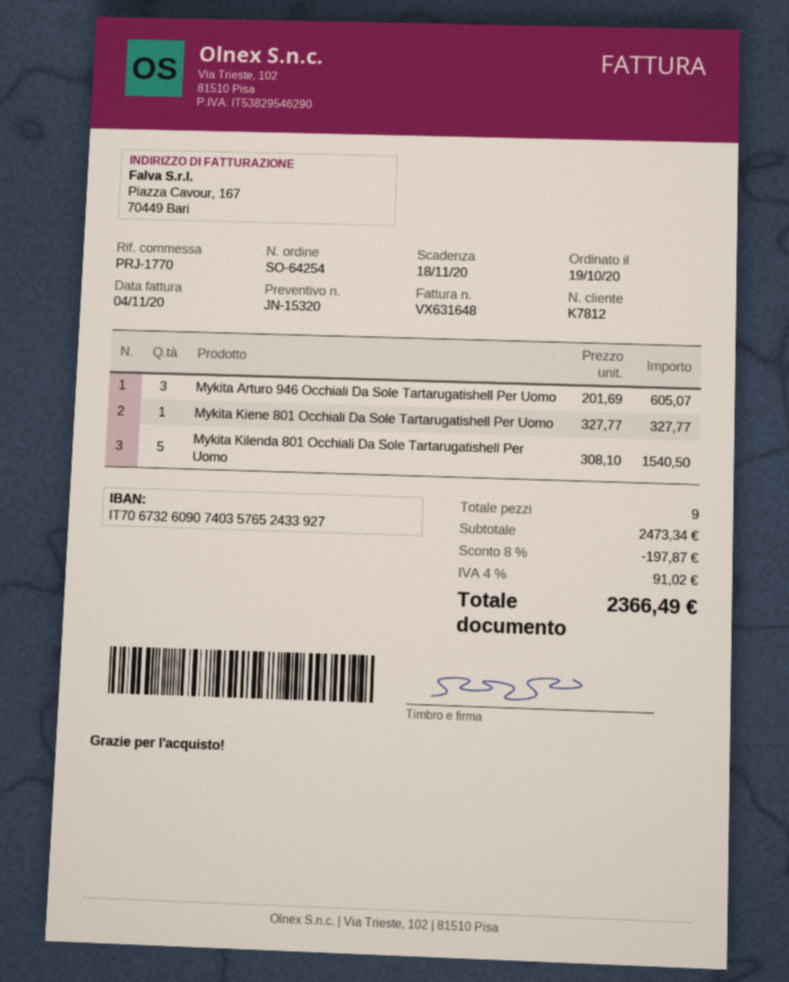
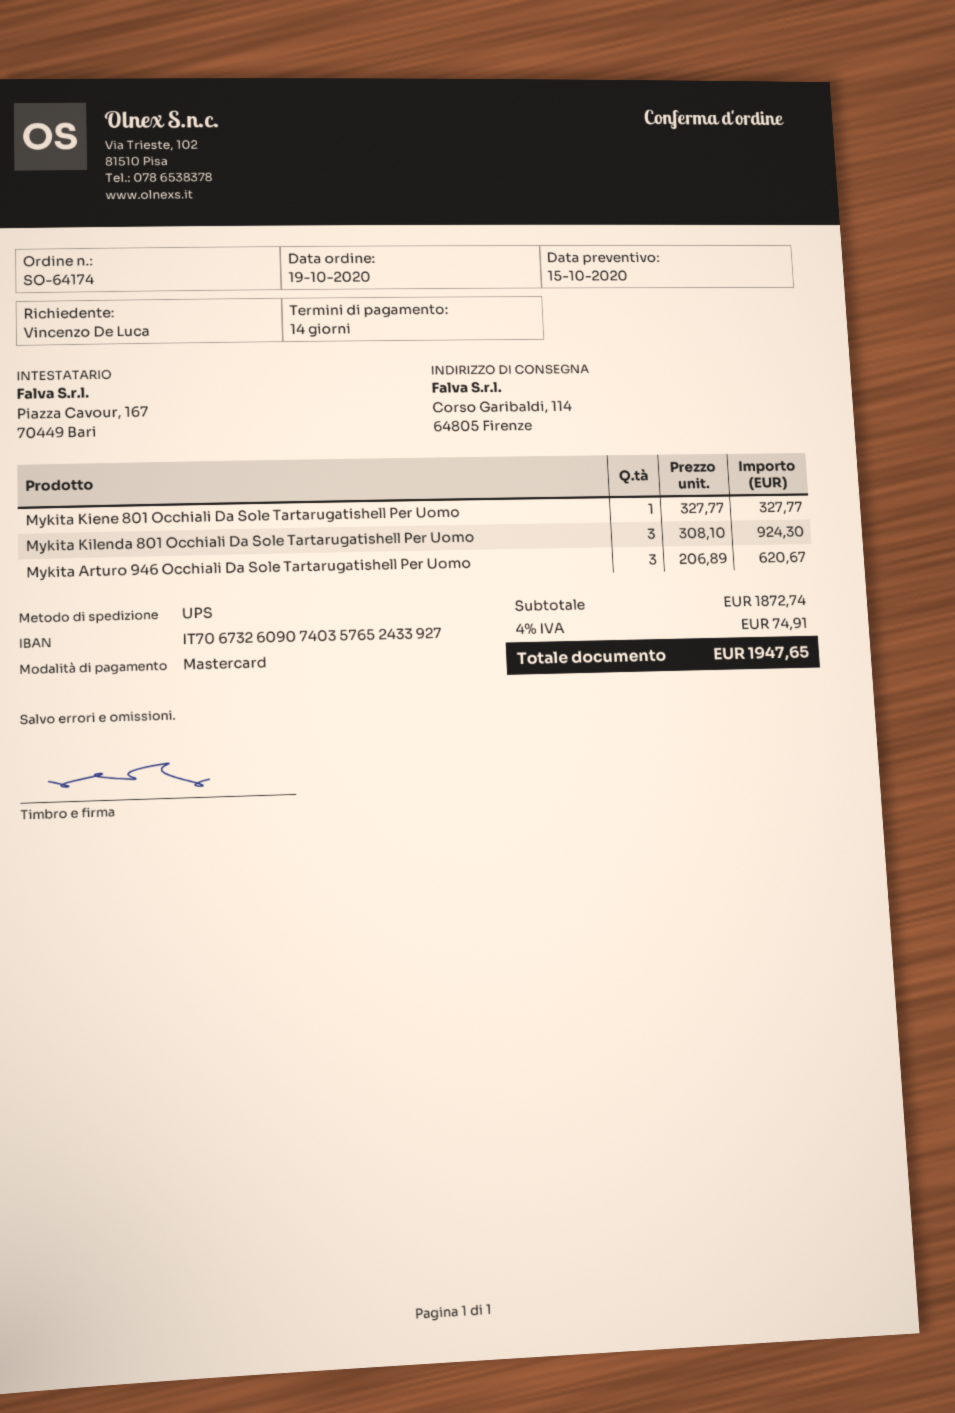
order number: SO-64254 -> SO-64174
Mykita Arturo 946 Occhiali Da Sole Tartarugatishell Per Uomo: 3 x 201.69 = 605.07 -> 3 x 206.89 = 620.67
Mykita Kilenda 801 Occhiali Da Sole Tartarugatishell Per Uomo: 5 x 308.10 = 1540.50 -> 3 x 308.10 = 924.30
subtotal: 2473.34 -> 1872.74
discount: 8% = 197.87 -> none
tax: 4% = 91.02 -> 4% = 74.91
total: 2366.49 -> 1947.65

